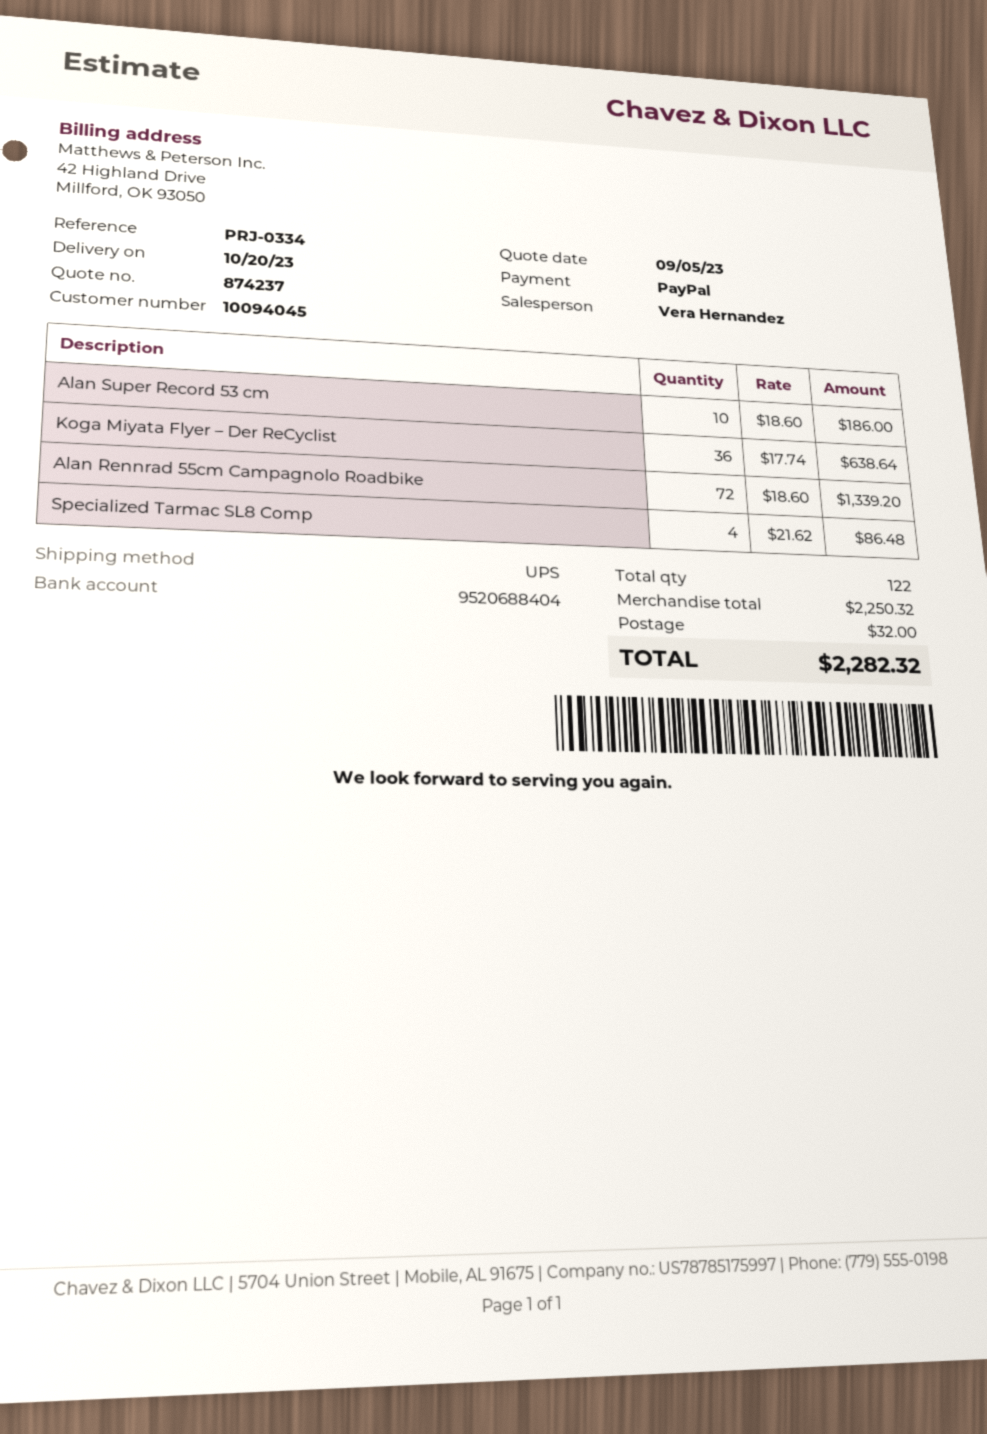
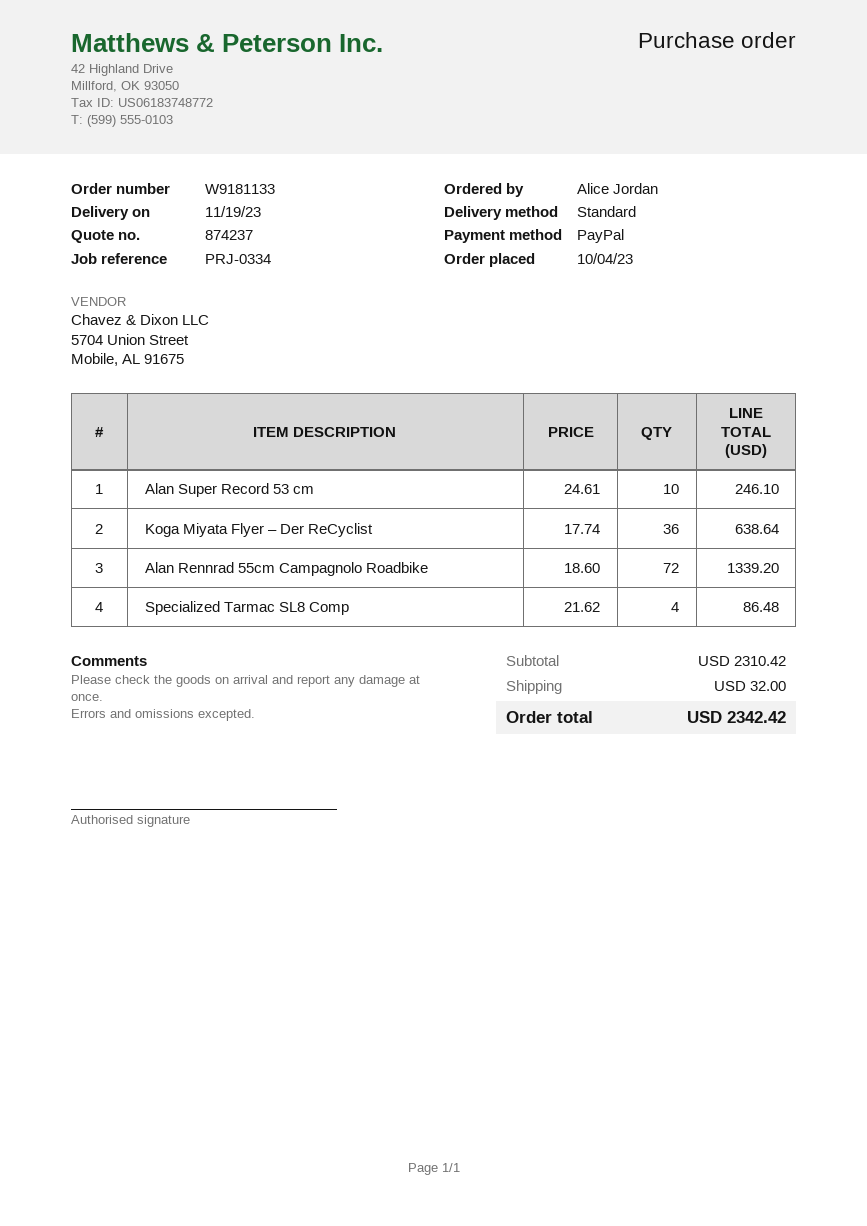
delivery date: 2023-10-20 -> 2023-11-19
shipping method: UPS -> standard
Alan Super Record 53 cm: 10 x 18.60 = 186.00 -> 10 x 24.61 = 246.10
subtotal: 2250.32 -> 2310.42
total: 2282.32 -> 2342.42

